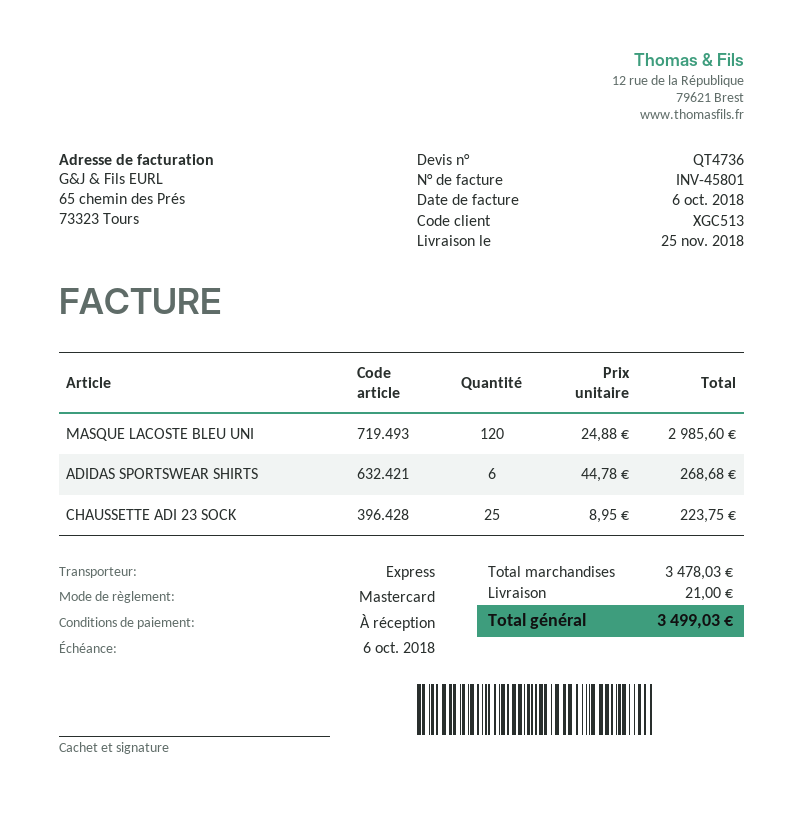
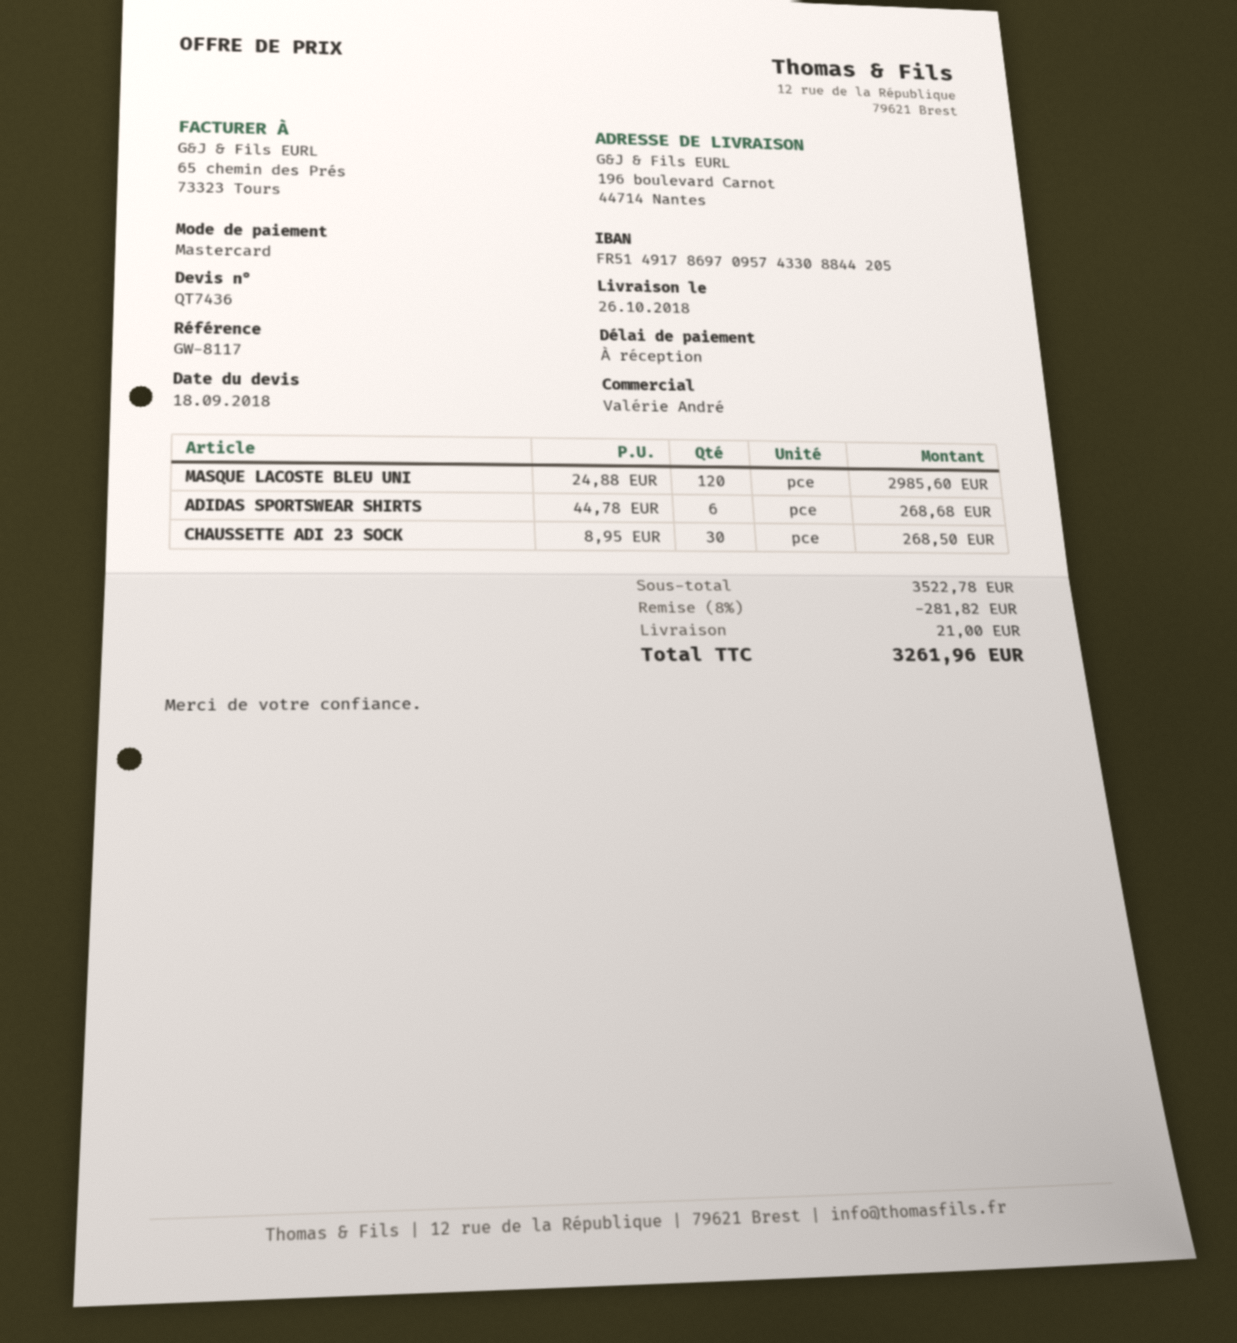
quote number: QT4736 -> QT7436
delivery date: 2018-11-25 -> 2018-10-26
CHAUSSETTE ADI 23 SOCK: 25 x 8.95 = 223.75 -> 30 x 8.95 = 268.50
subtotal: 3478.03 -> 3522.78
discount: none -> 8% = 281.82
total: 3499.03 -> 3261.96

